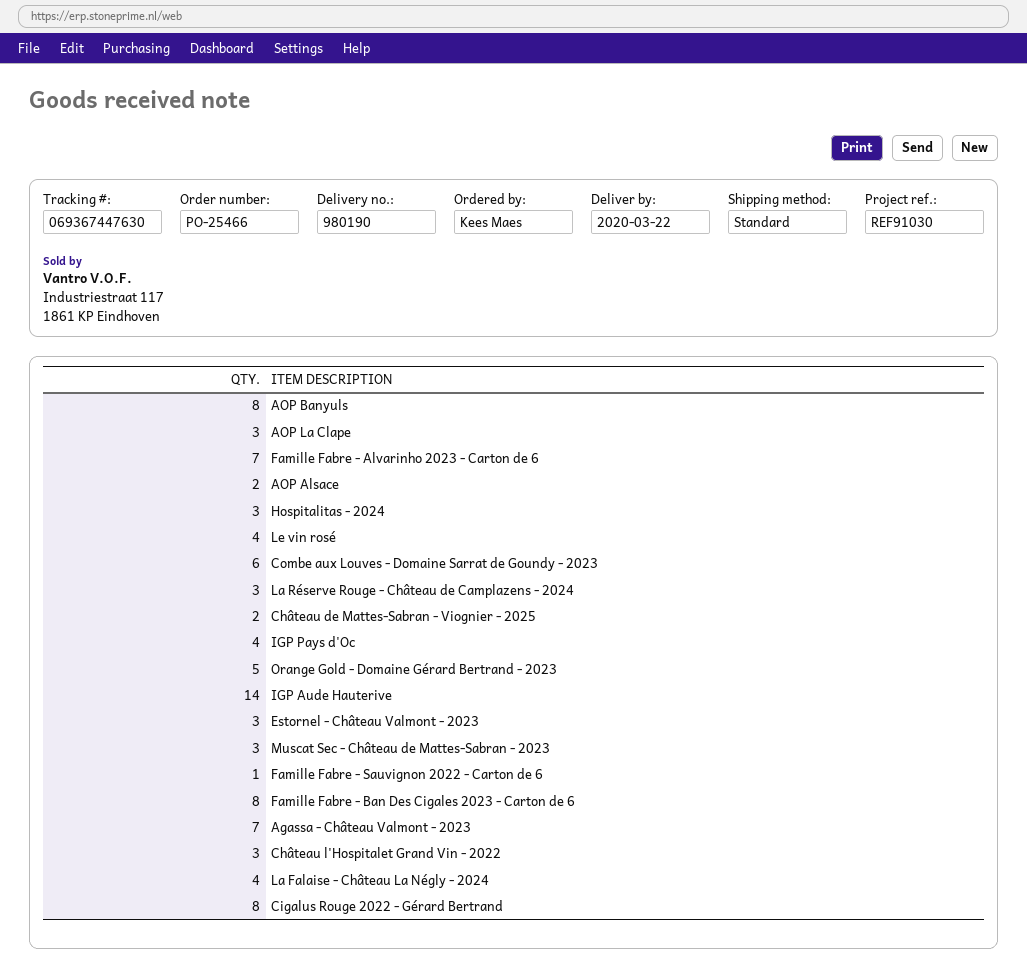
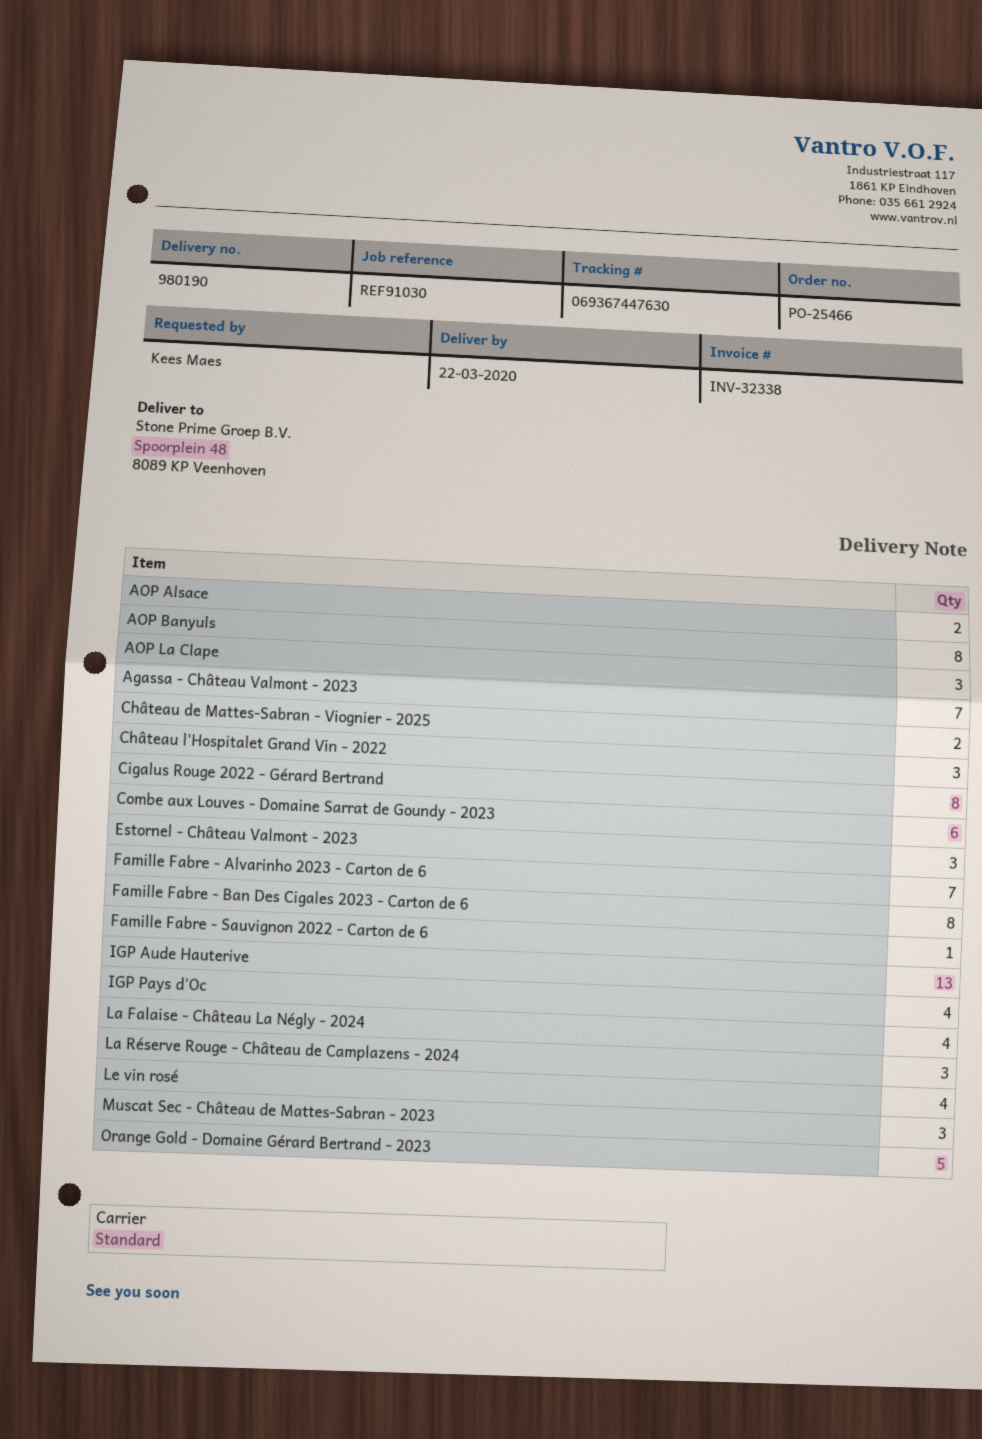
Hospitalitas - 2024: 3 -> none
IGP Aude Hauterive: 14 -> 13

